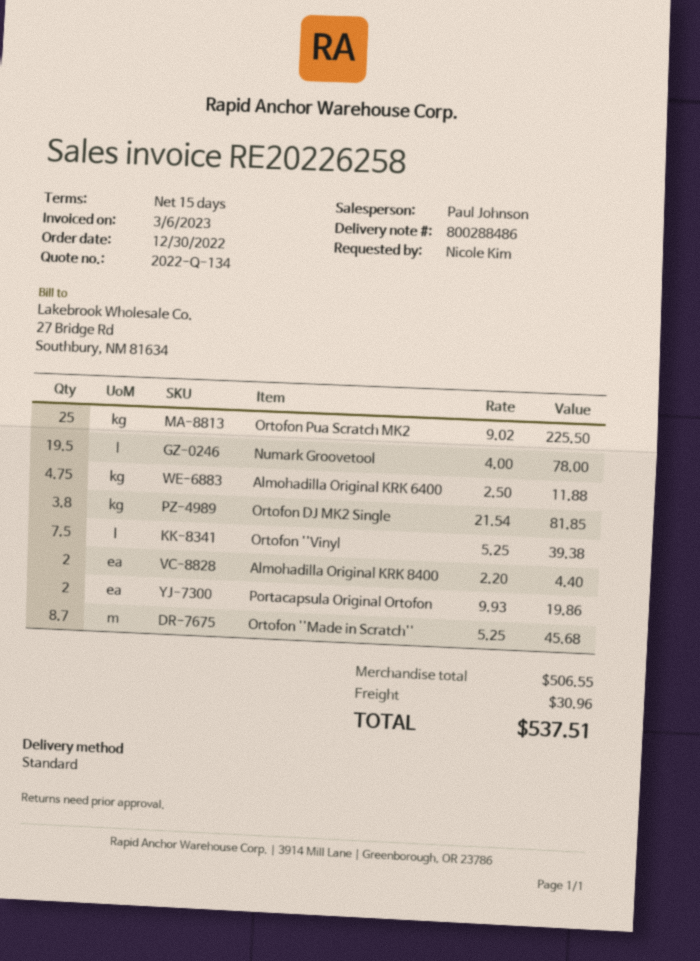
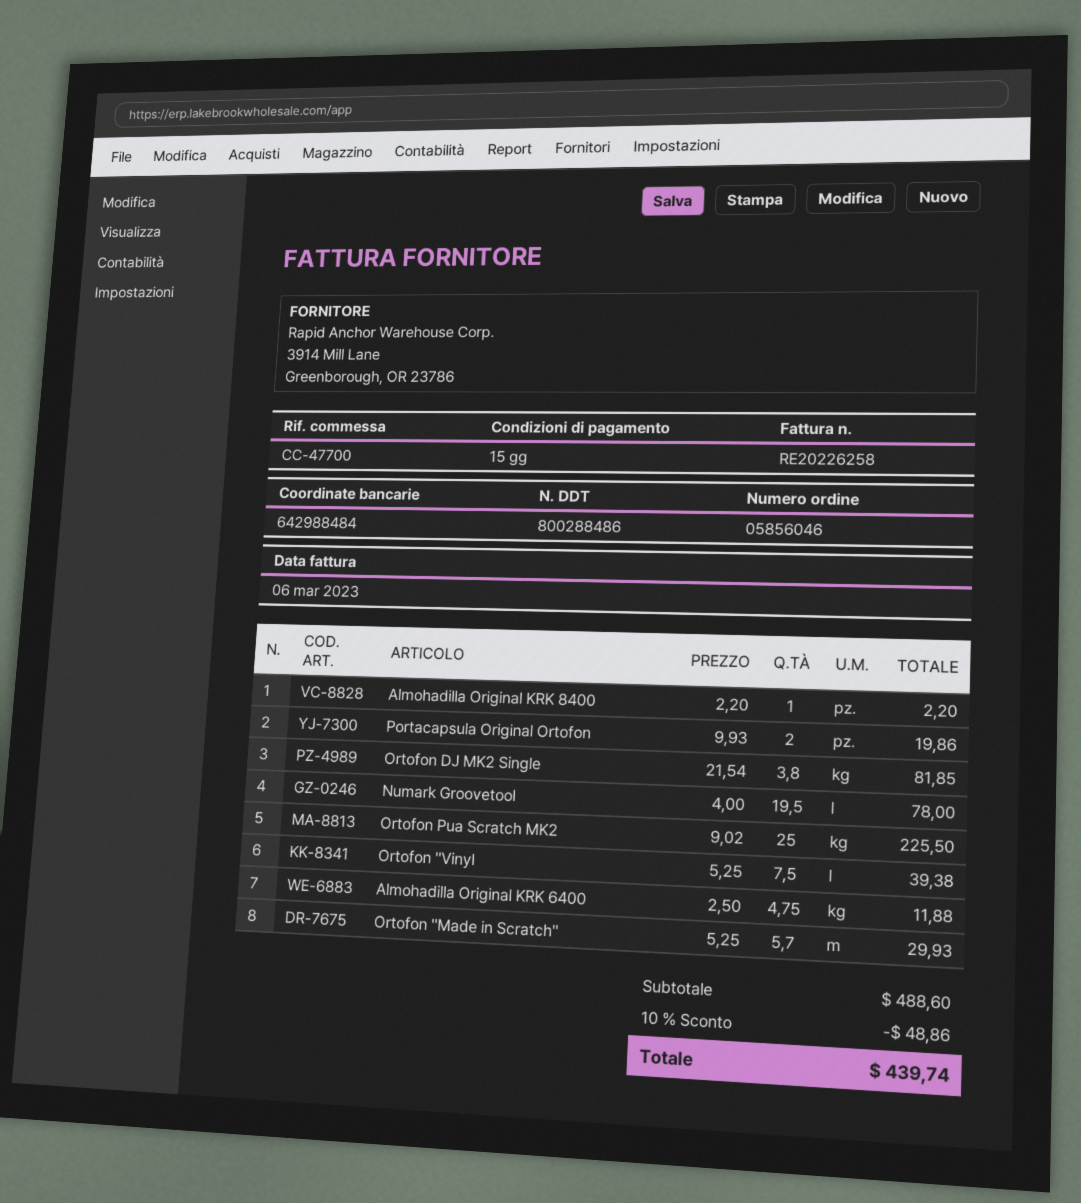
Almohadilla Original KRK 8400: 2 x 2.20 = 4.40 -> 1 x 2.20 = 2.20
Ortofon ''Made in Scratch'': 8.7 x 5.25 = 45.68 -> 5.7 x 5.25 = 29.93
subtotal: 506.55 -> 488.60
discount: none -> 10% = 48.86
shipping: 30.96 -> none
total: 537.51 -> 439.74

